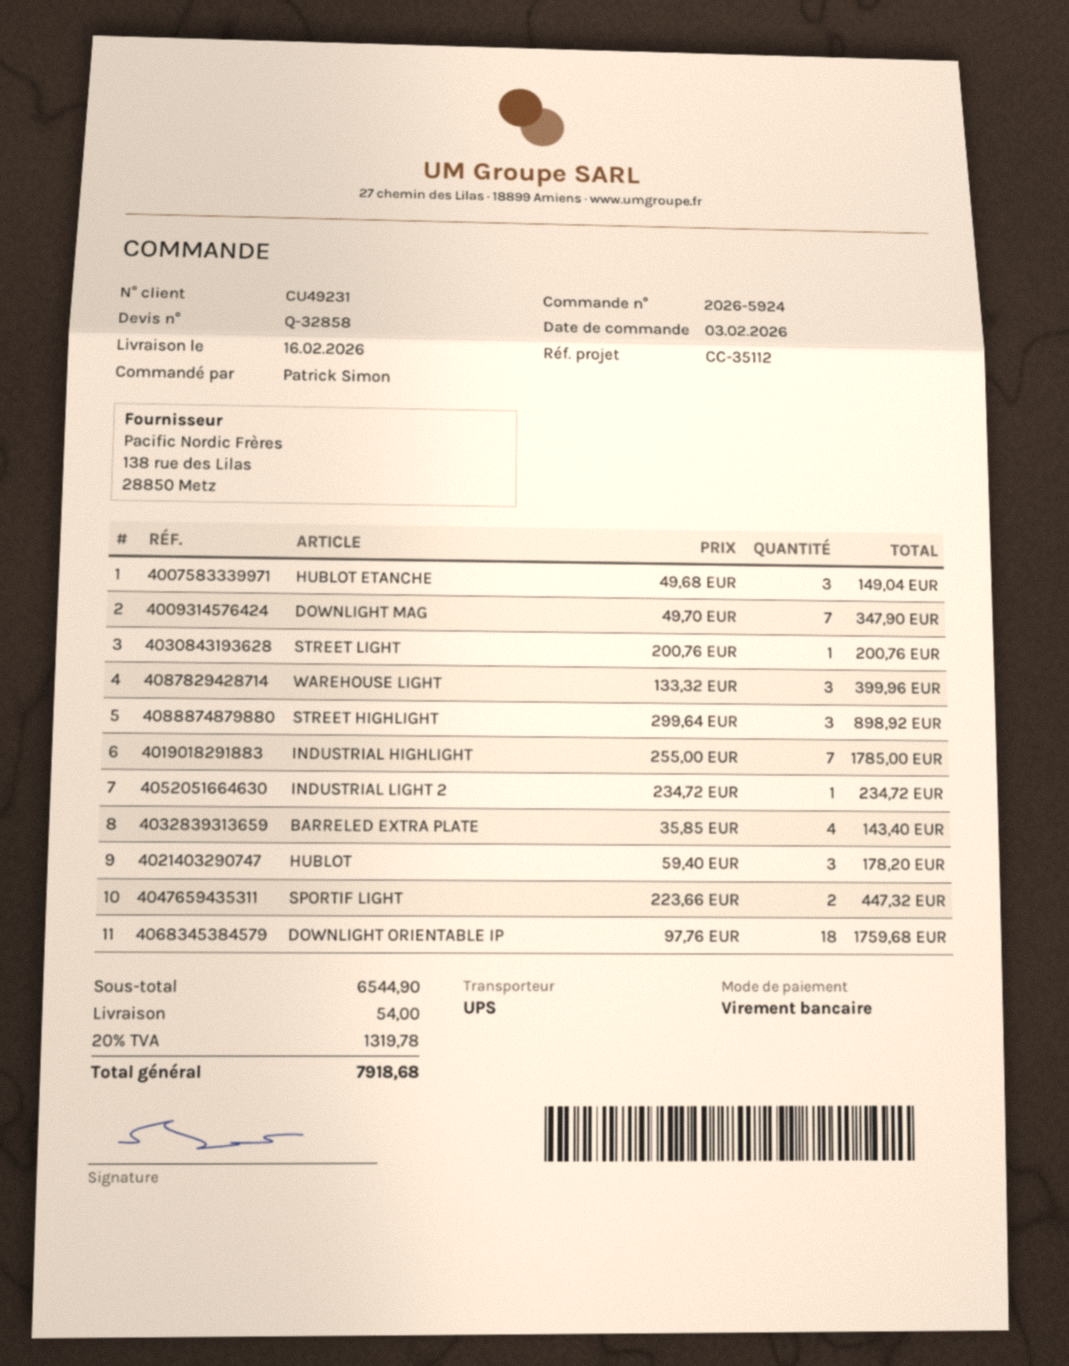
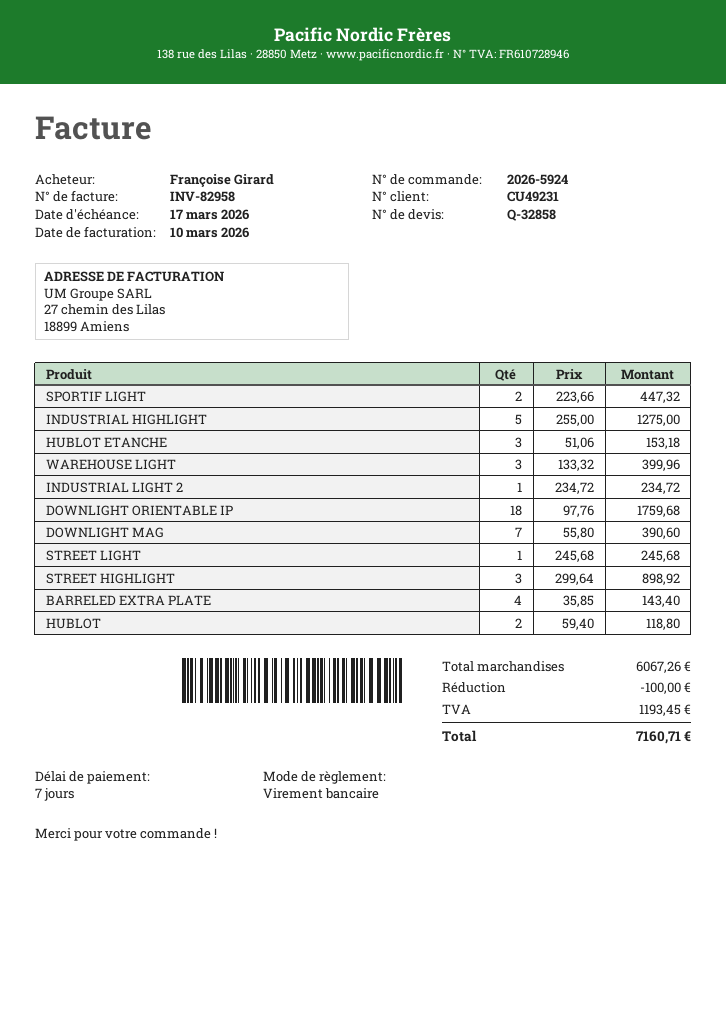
ordered by: Patrick Simon -> Françoise Girard
HUBLOT ETANCHE: 3 x 49.68 = 149.04 -> 3 x 51.06 = 153.18
DOWNLIGHT MAG: 7 x 49.70 = 347.90 -> 7 x 55.80 = 390.60
STREET LIGHT: 1 x 200.76 = 200.76 -> 1 x 245.68 = 245.68
INDUSTRIAL HIGHLIGHT: 7 x 255.00 = 1785.00 -> 5 x 255.00 = 1275.00
HUBLOT: 3 x 59.40 = 178.20 -> 2 x 59.40 = 118.80
subtotal: 6544.90 -> 6067.26
discount: none -> 100.00
shipping: 54.00 -> none
tax: 1319.78 -> 1193.45
total: 7918.68 -> 7160.71

